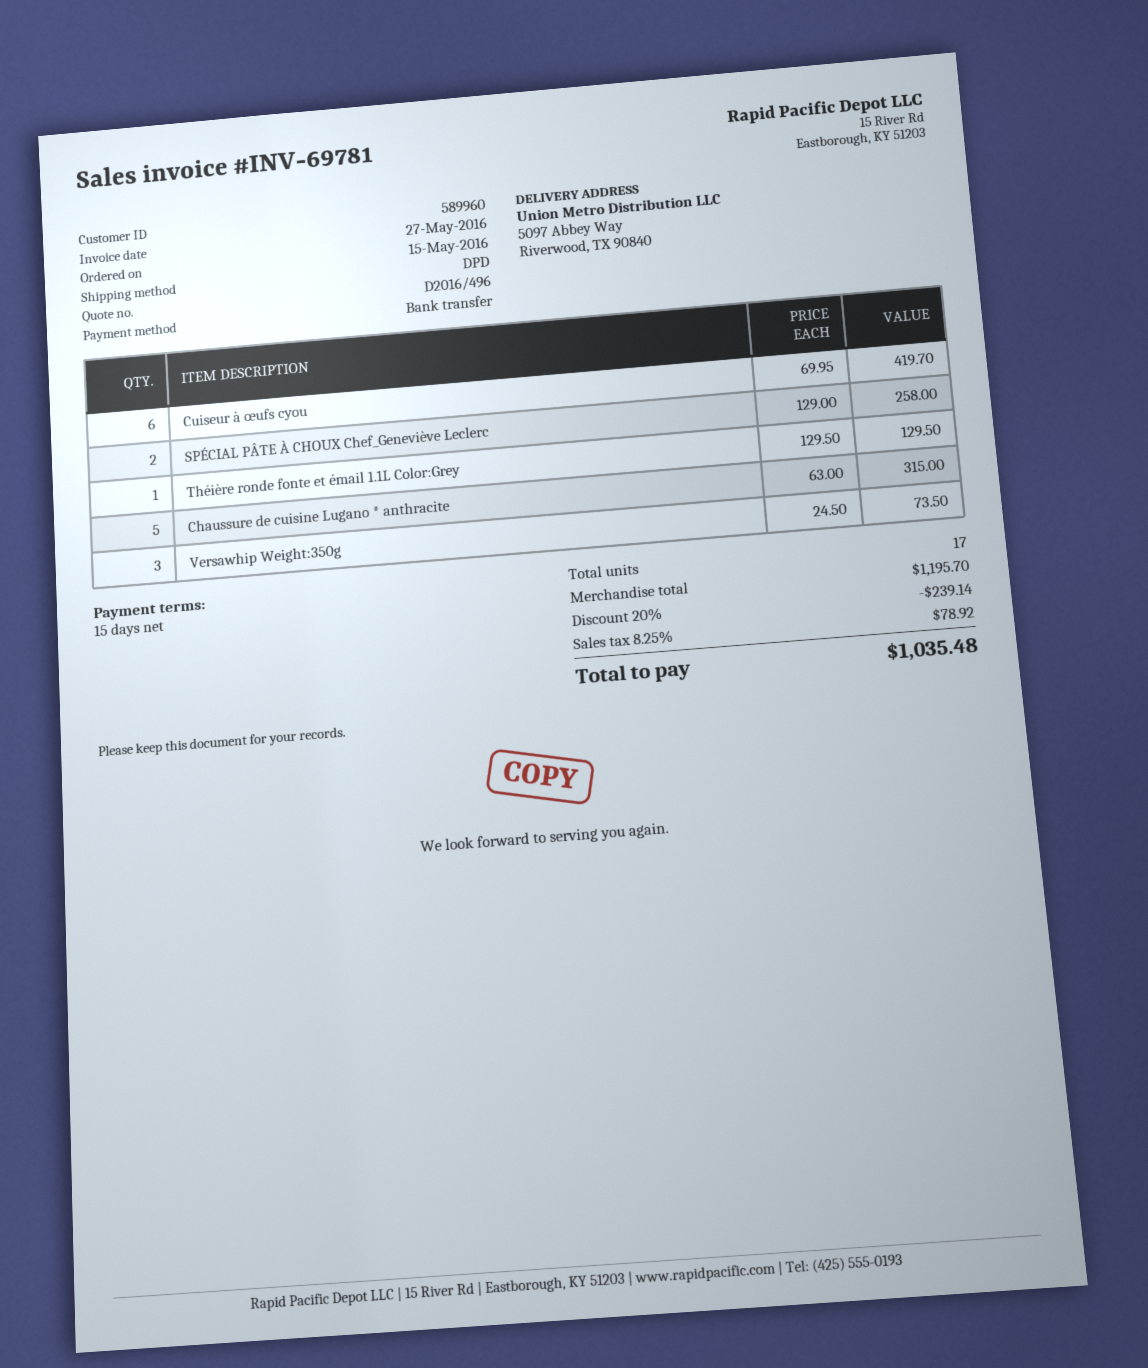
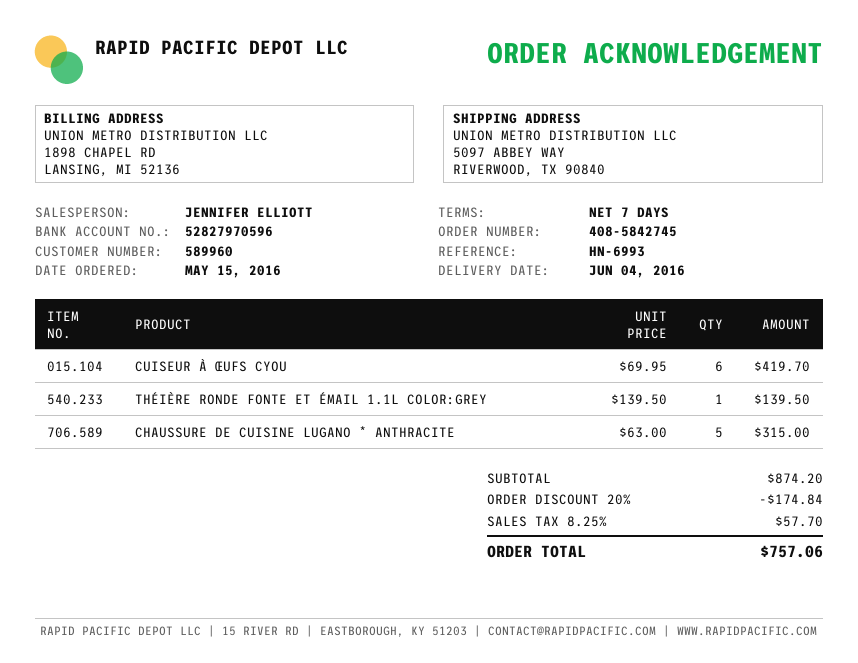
payment terms: 15 days -> 7 days
SPÉCIAL PÂTE À CHOUX Chef_Geneviève Leclerc: 2 x 129.00 = 258.00 -> none
Théière ronde fonte et émail 1.1L Color:Grey: 1 x 129.50 = 129.50 -> 1 x 139.50 = 139.50
Versawhip Weight:350g: 3 x 24.50 = 73.50 -> none
subtotal: 1195.70 -> 874.20
discount: 20% = 239.14 -> 20% = 174.84
tax: 8.25% = 78.92 -> 8.25% = 57.70
total: 1035.48 -> 757.06

